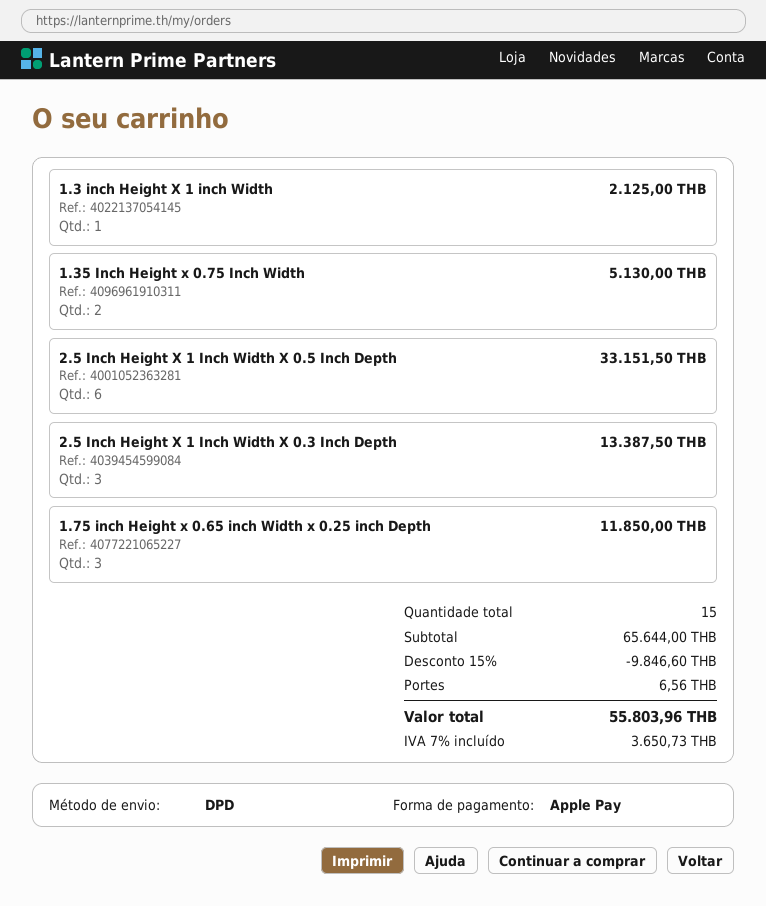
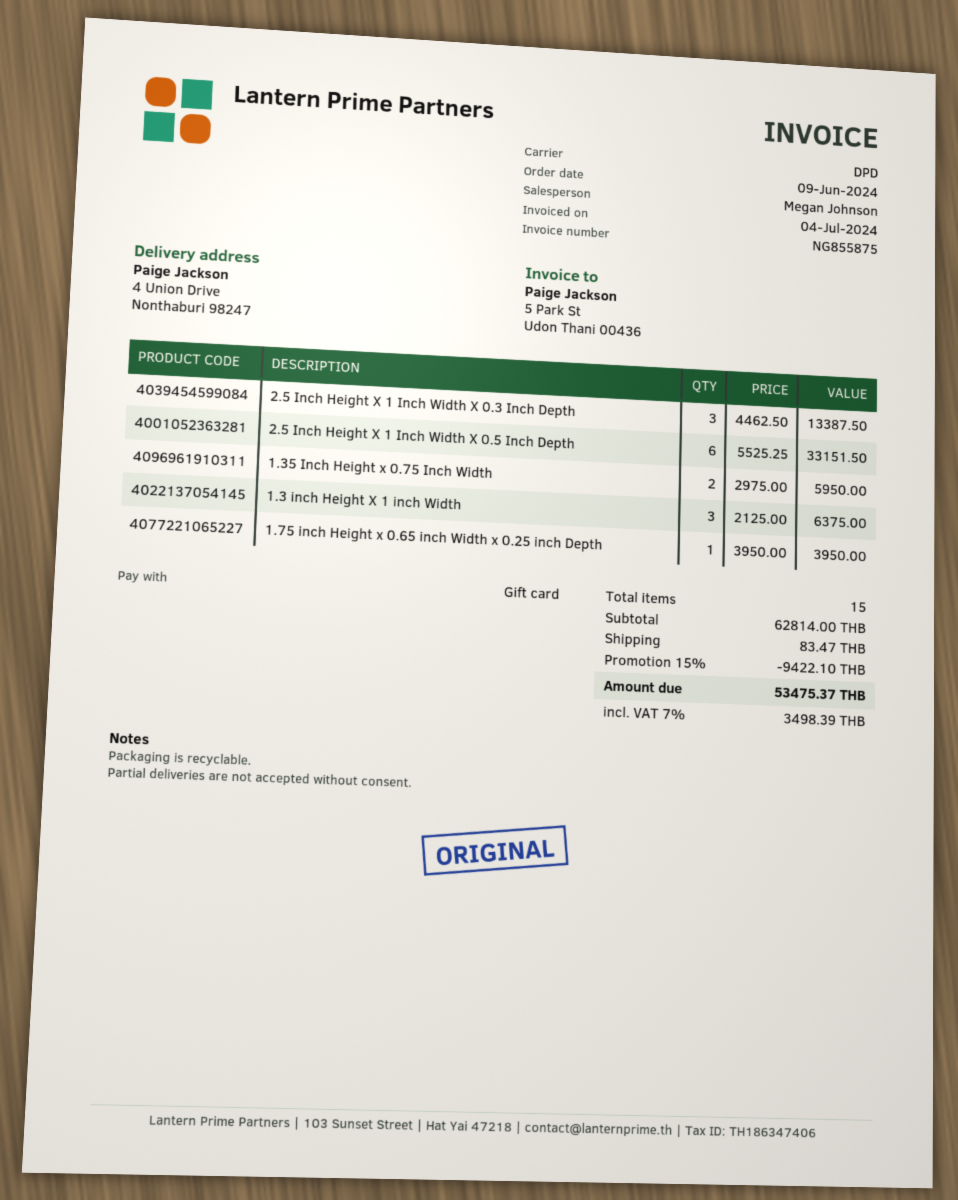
payment method: Apple Pay -> gift card
1.3 inch Height X 1 inch Width: 1 for 2125.00 -> 3 for 6375.00
1.35 Inch Height x 0.75 Inch Width: 2 for 5130.00 -> 2 for 5950.00
1.75 inch Height x 0.65 inch Width x 0.25 inch Depth: 3 for 11850.00 -> 1 for 3950.00
subtotal: 65644.00 -> 62814.00
discount: 15% = 9846.60 -> 15% = 9422.10
shipping: 6.56 -> 83.47
tax: 7% = 3650.73 -> 7% = 3498.39
total: 55803.96 -> 53475.37

